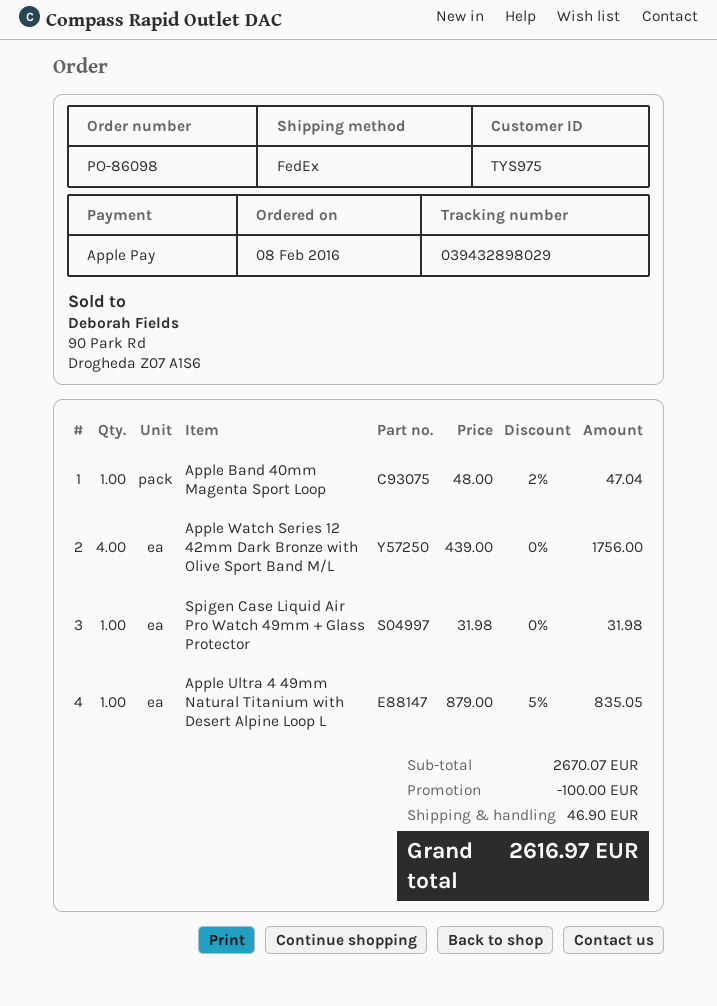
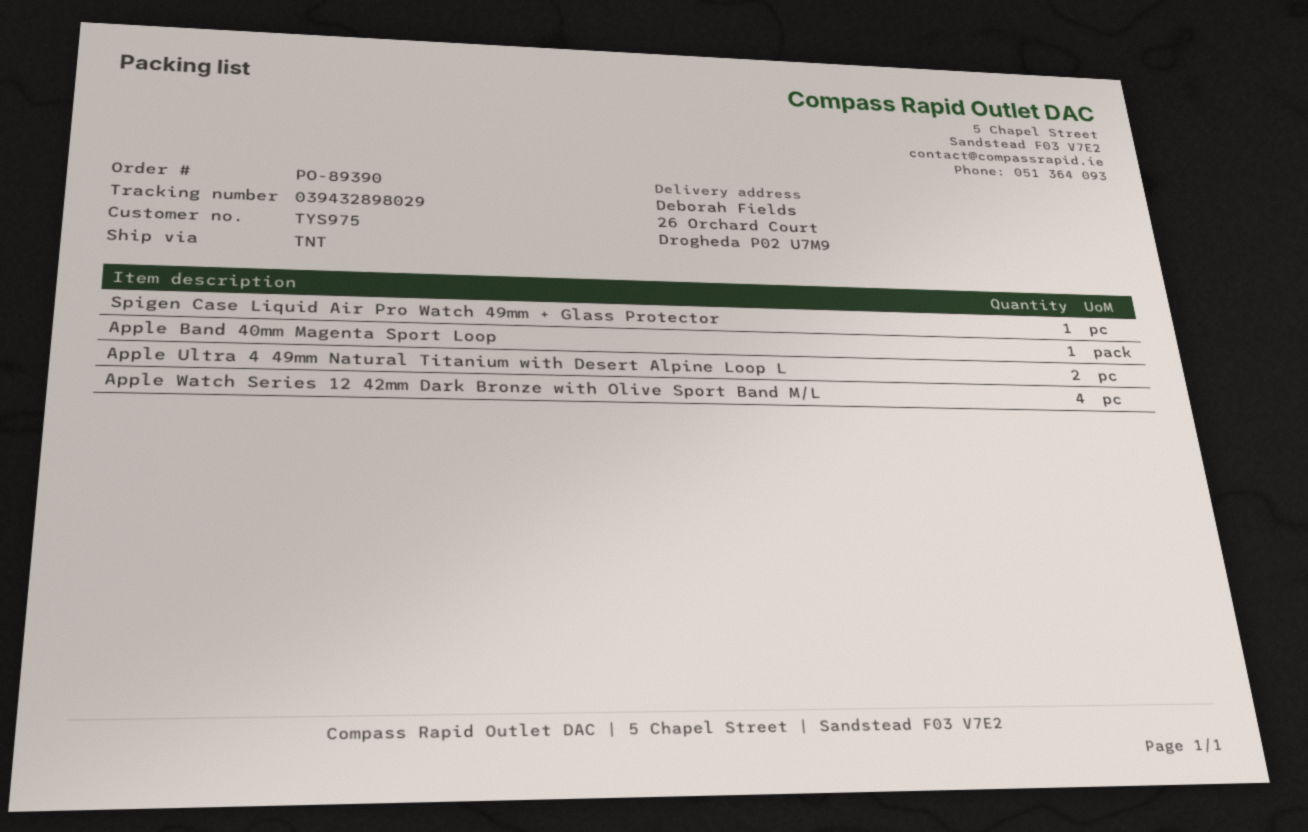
order number: PO-86098 -> PO-89390
shipping method: FedEx -> TNT
Apple Ultra 4 49mm Natural Titanium with Desert Alpine Loop L: 1 -> 2

